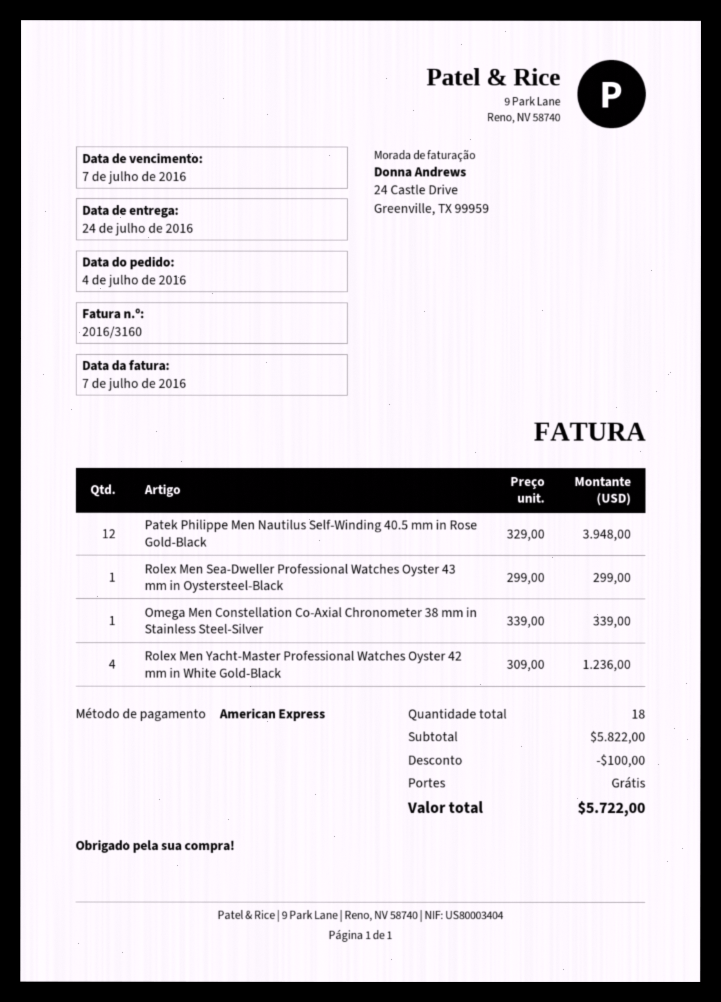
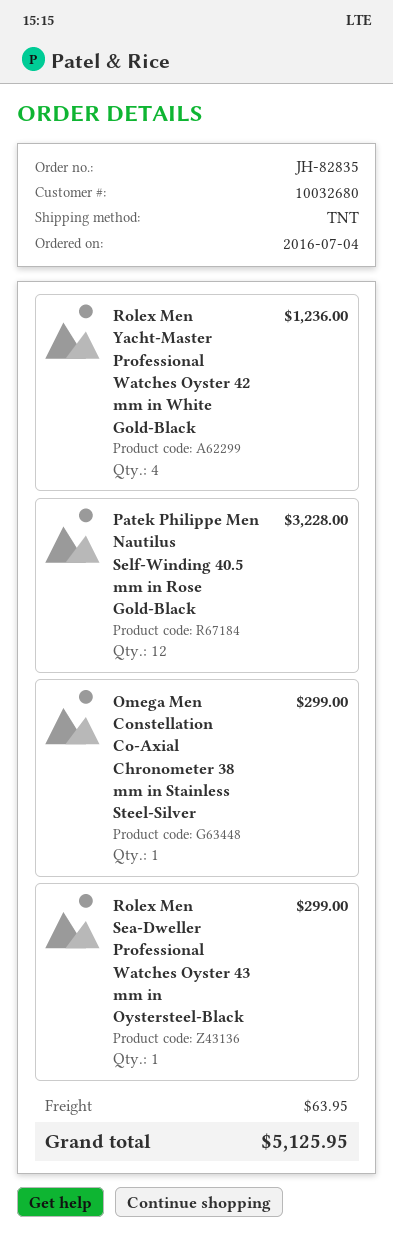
Patek Philippe Men Nautilus Self-Winding 40.5 mm in Rose Gold-Black: 12 for 3948.00 -> 12 for 3228.00
Omega Men Constellation Co‑Axial Chronometer 38 mm in Stainless Steel-Silver: 1 for 339.00 -> 1 for 299.00
discount: 100.00 -> none
shipping: 0.00 -> 63.95
total: 5722.00 -> 5125.95

